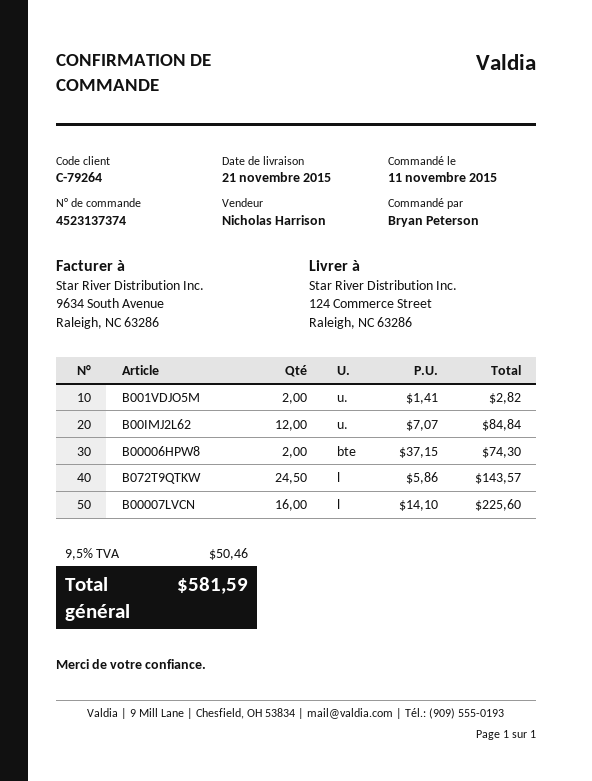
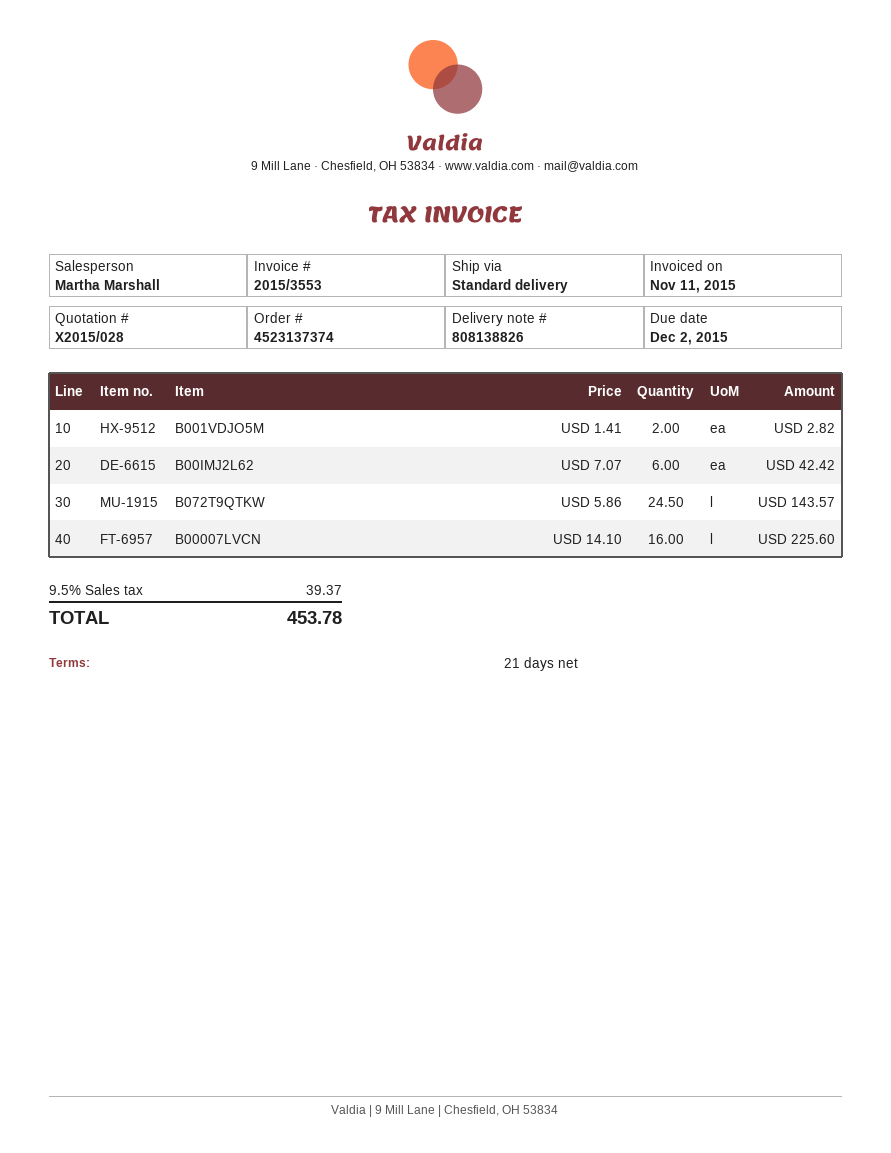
sales rep: Nicholas Harrison -> Martha Marshall
B00IMJ2L62: 12 x 7.07 = 84.84 -> 6 x 7.07 = 42.42
B00006HPW8: 2 x 37.15 = 74.30 -> none
tax: 9.5% = 50.46 -> 9.5% = 39.37
total: 581.59 -> 453.78

